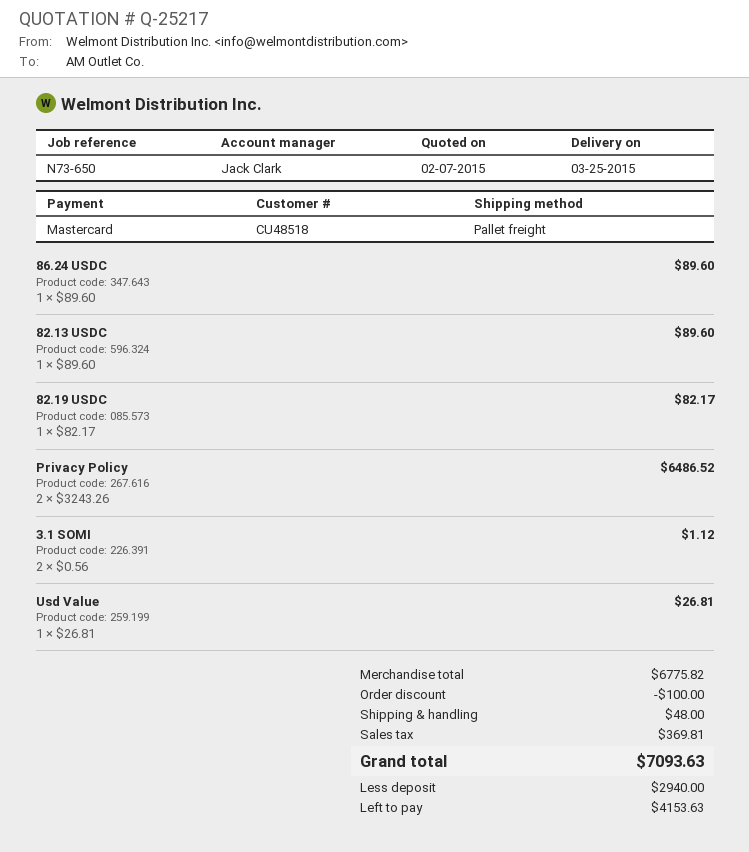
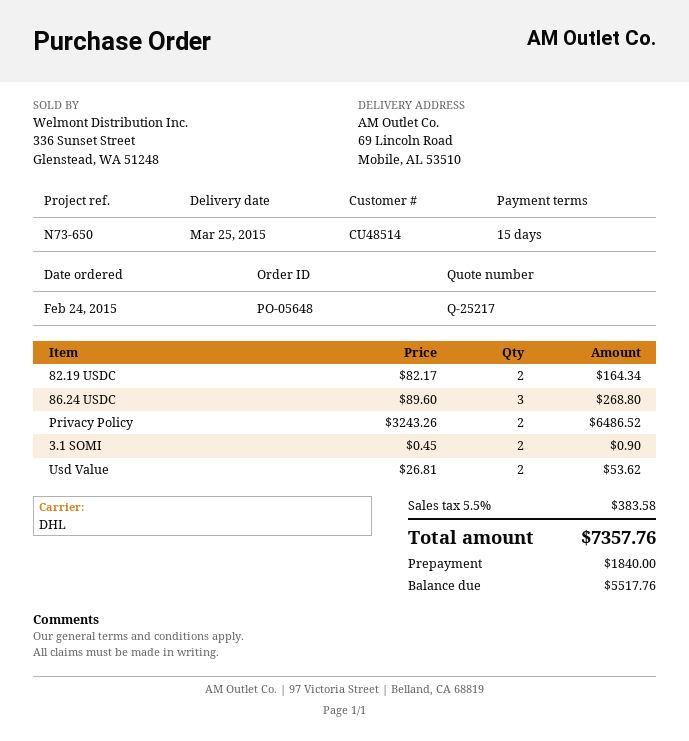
customer number: CU48518 -> CU48514
shipping method: pallet freight -> DHL
86.24 USDC: 1 x 89.60 = 89.60 -> 3 x 89.60 = 268.80
82.13 USDC: 1 x 89.60 = 89.60 -> none
82.19 USDC: 1 x 82.17 = 82.17 -> 2 x 82.17 = 164.34
3.1 SOMI: 2 x 0.56 = 1.12 -> 2 x 0.45 = 0.90
Usd Value: 1 x 26.81 = 26.81 -> 2 x 26.81 = 53.62
discount: 100.00 -> none
shipping: 48.00 -> none
tax: 369.81 -> 383.58
total: 7093.63 -> 7357.76
deposit: 2940.00 -> 1840.00
balance: 4153.63 -> 5517.76

